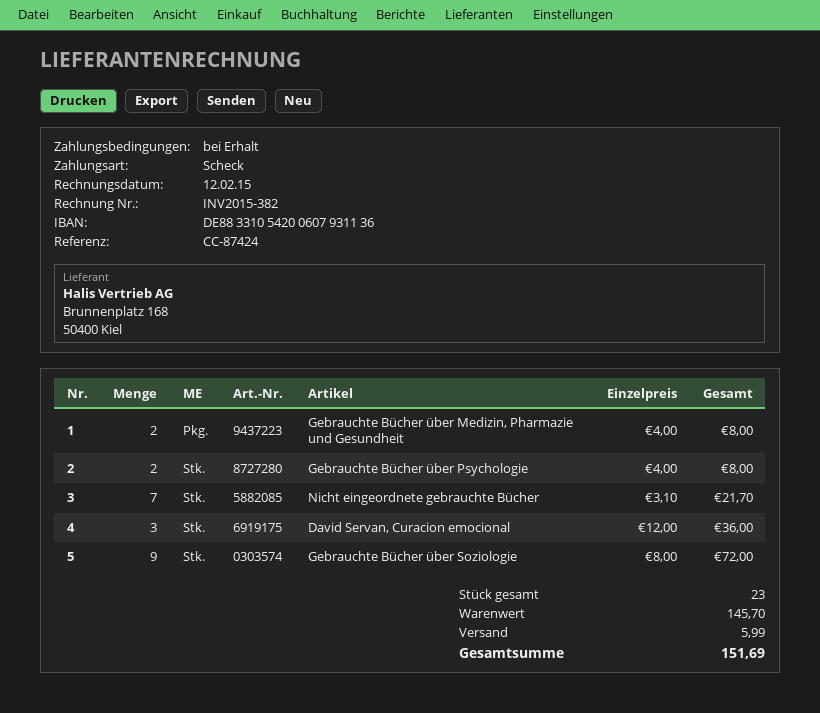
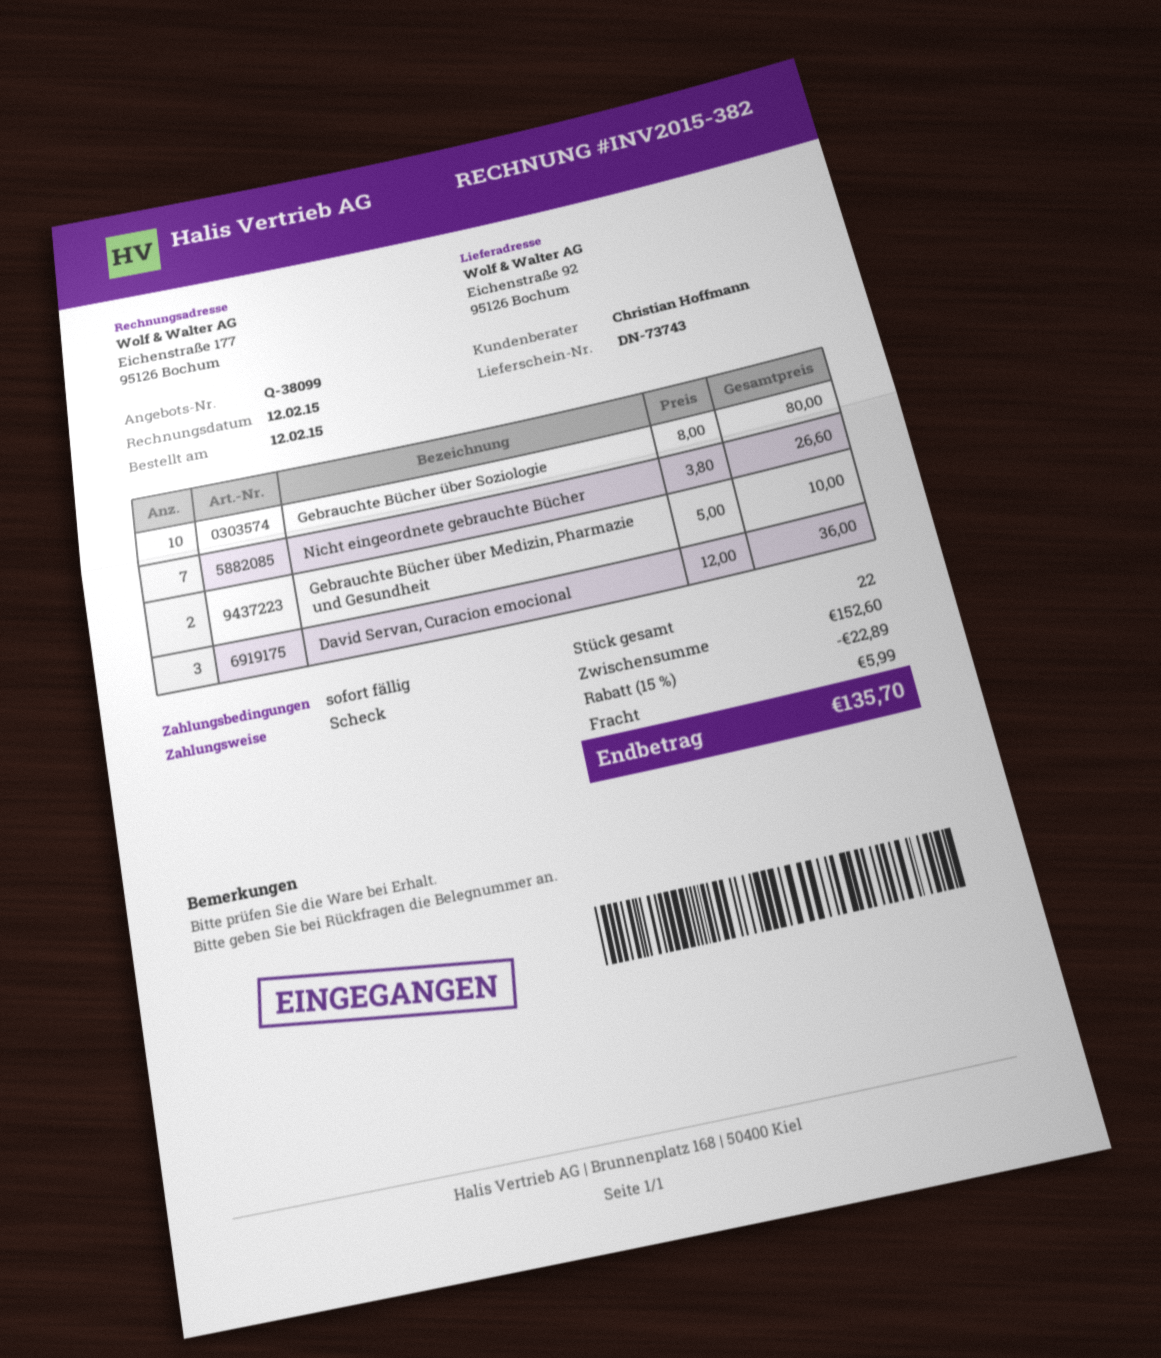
Gebrauchte Bücher über Medizin, Pharmazie und Gesundheit: 2 x 4.00 = 8.00 -> 2 x 5.00 = 10.00
Gebrauchte Bücher über Psychologie: 2 x 4.00 = 8.00 -> none
Nicht eingeordnete gebrauchte Bücher: 7 x 3.10 = 21.70 -> 7 x 3.80 = 26.60
Gebrauchte Bücher über Soziologie: 9 x 8.00 = 72.00 -> 10 x 8.00 = 80.00
total quantity: 23 -> 22
subtotal: 145.70 -> 152.60
discount: none -> 15% = 22.89
total: 151.69 -> 135.70

